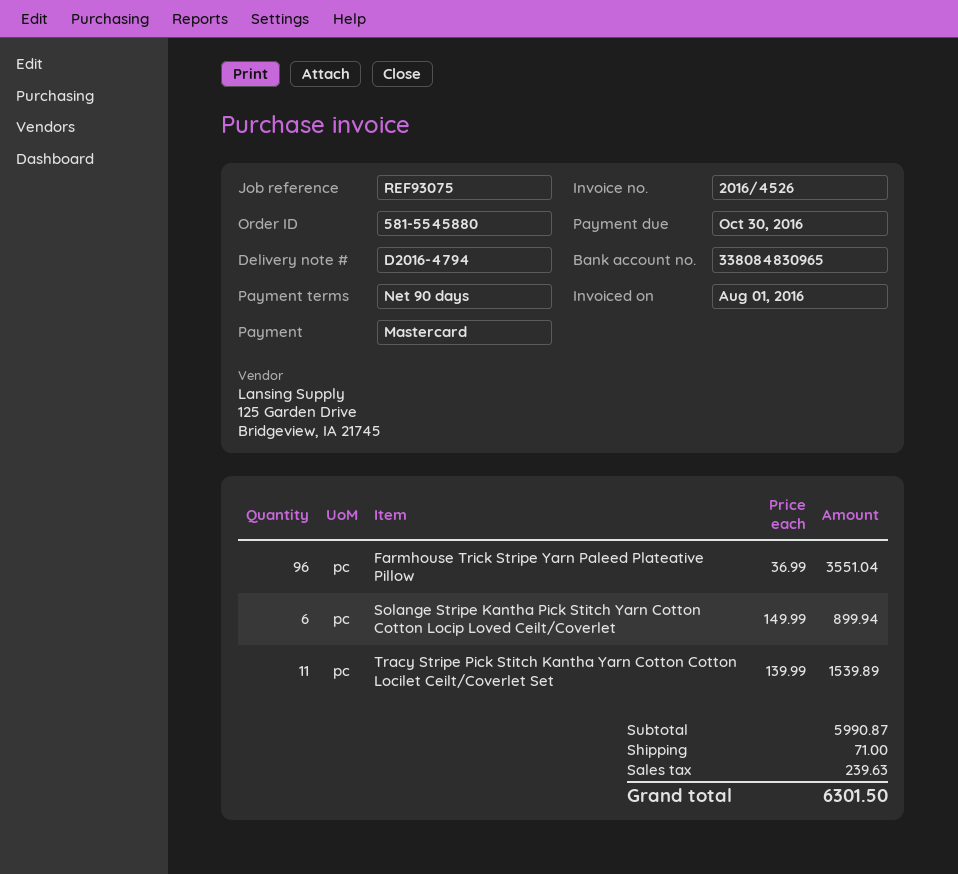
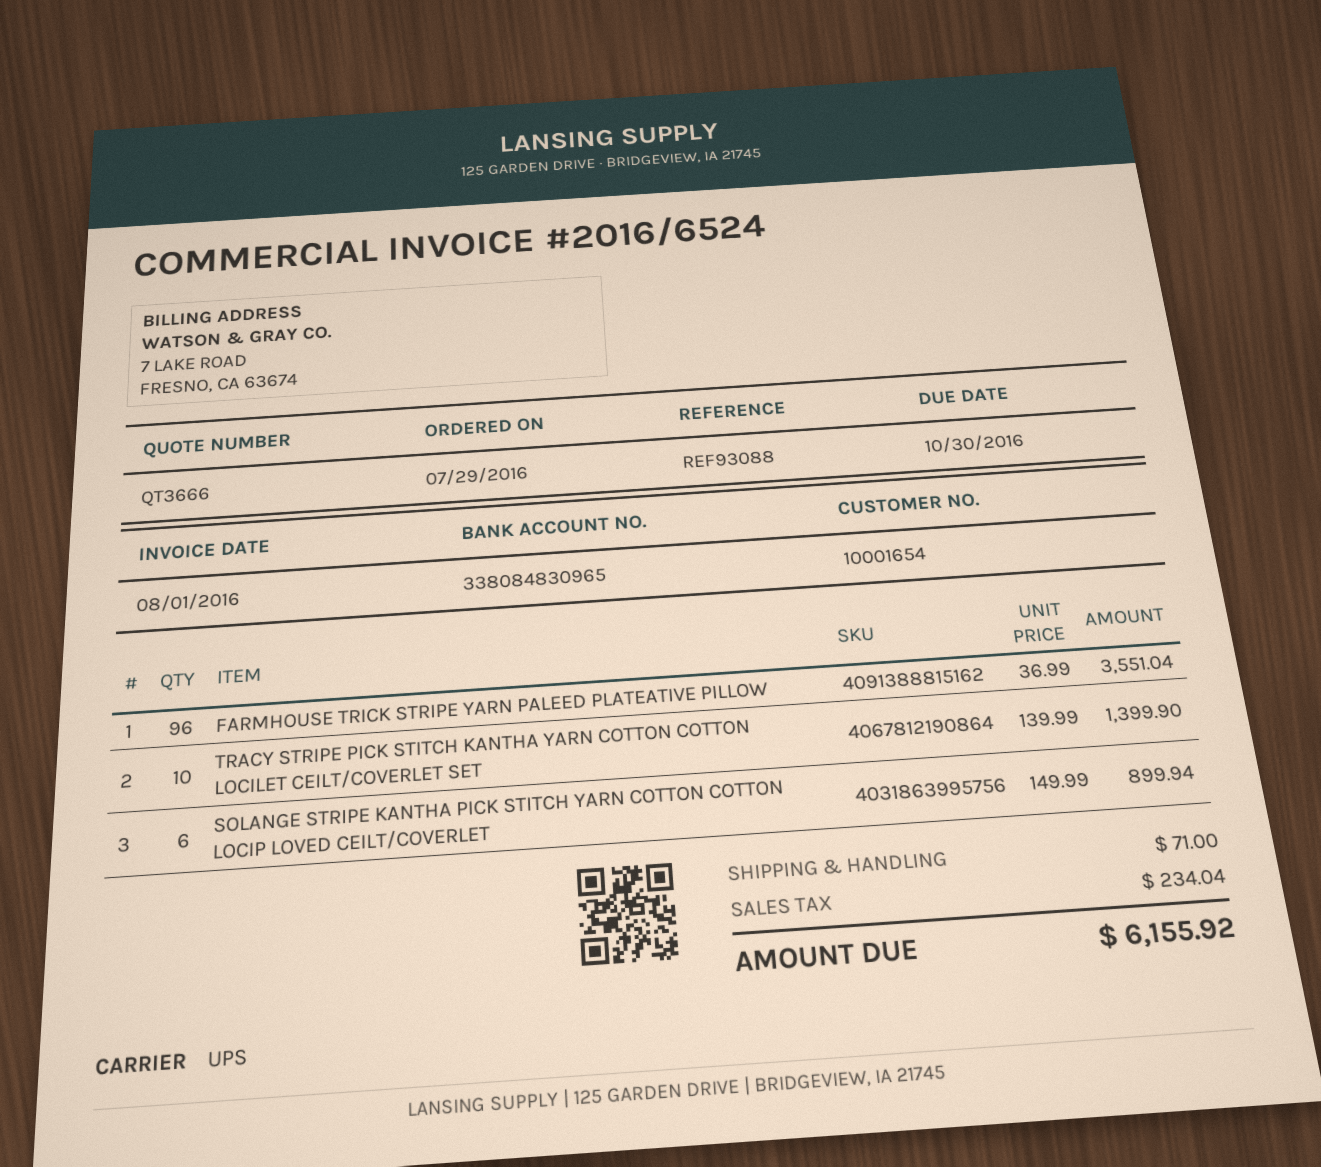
invoice number: 2016/4526 -> 2016/6524
reference: REF93075 -> REF93088
Tracy Stripe Pick Stitch Kantha Yarn Cotton Cotton Locilet Ceilt/Coverlet Set: 11 x 139.99 = 1539.89 -> 10 x 139.99 = 1399.90
tax: 239.63 -> 234.04
total: 6301.50 -> 6155.92

